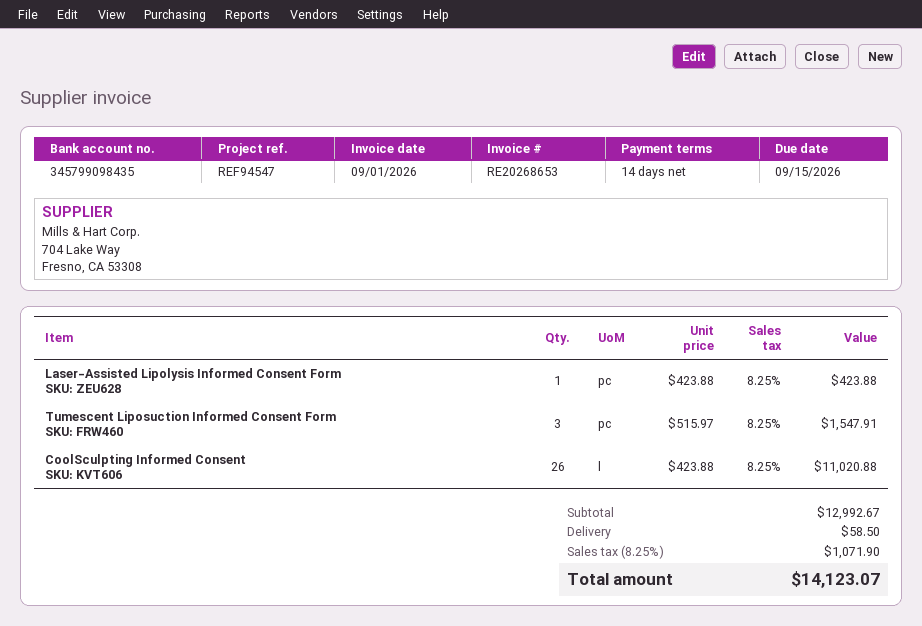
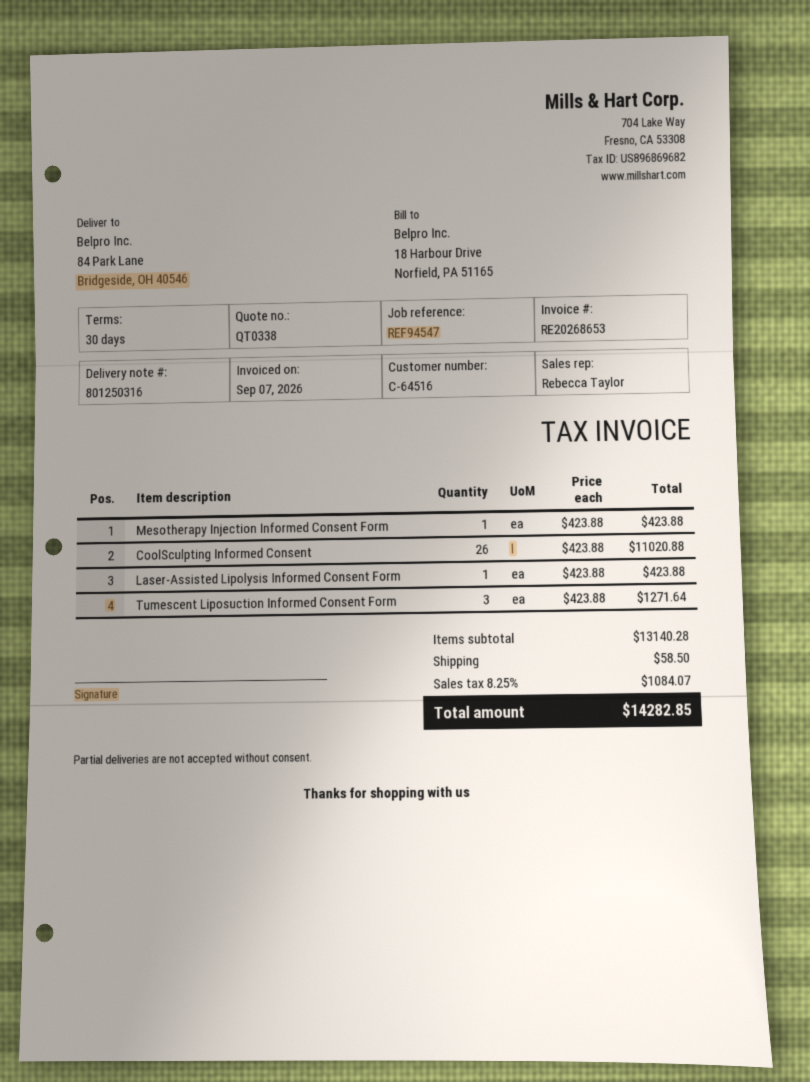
invoice date: 2026-09-01 -> 2026-09-07
payment terms: 14 days -> 30 days
Tumescent Liposuction Informed Consent Form: 3 x 515.97 = 1547.91 -> 3 x 423.88 = 1271.64
Mesotherapy Injection Informed Consent Form: none -> 1 x 423.88 = 423.88
subtotal: 12992.67 -> 13140.28
tax: 8.25% = 1071.90 -> 8.25% = 1084.07
total: 14123.07 -> 14282.85

